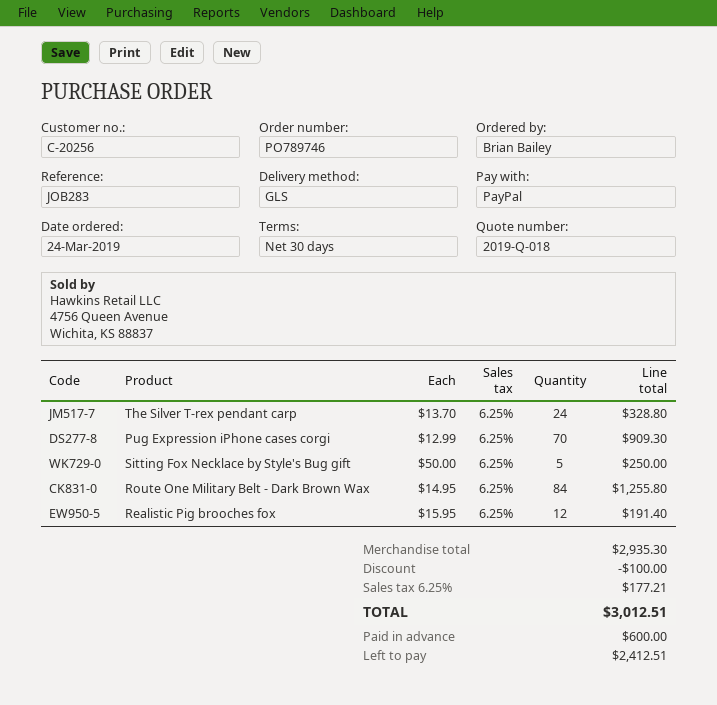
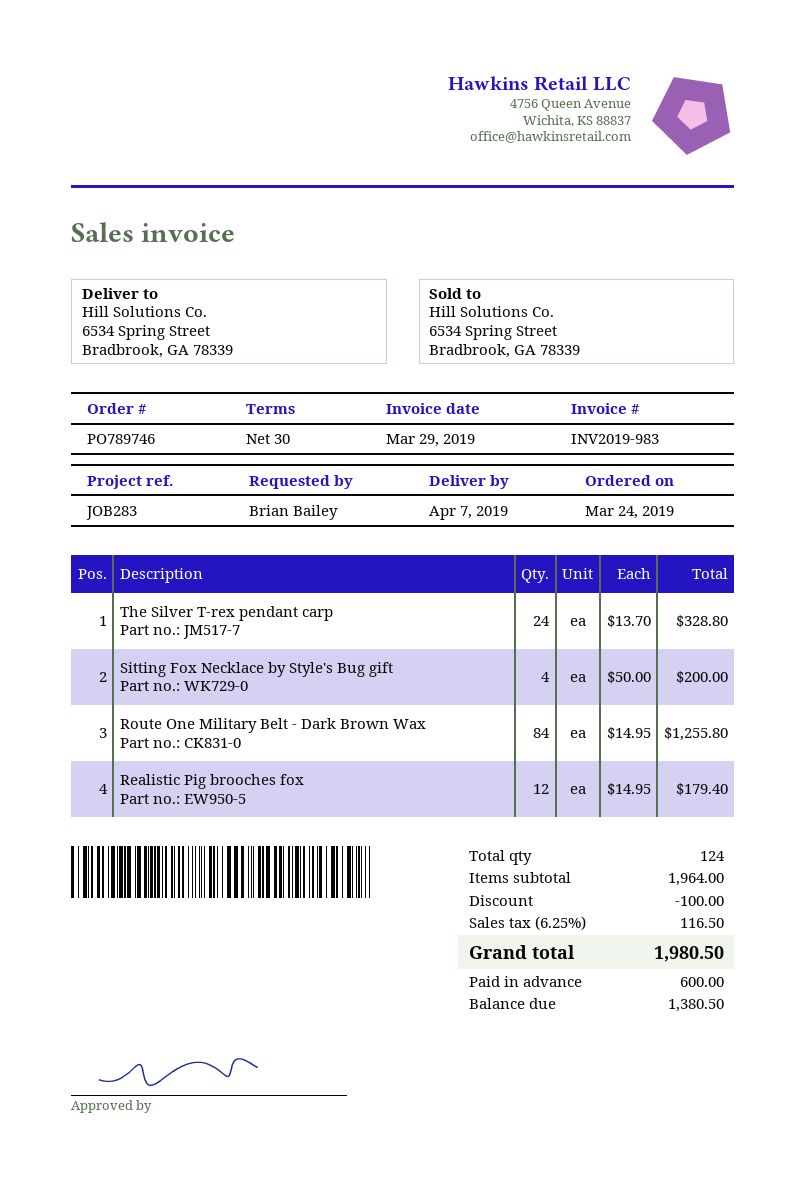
Pug Expression iPhone cases corgi: 70 x 12.99 = 909.30 -> none
Sitting Fox Necklace by Style's Bug gift: 5 x 50.00 = 250.00 -> 4 x 50.00 = 200.00
Realistic Pig brooches fox: 12 x 15.95 = 191.40 -> 12 x 14.95 = 179.40
subtotal: 2935.30 -> 1964.00
tax: 6.25% = 177.21 -> 6.25% = 116.50
total: 3012.51 -> 1980.50
balance: 2412.51 -> 1380.50

